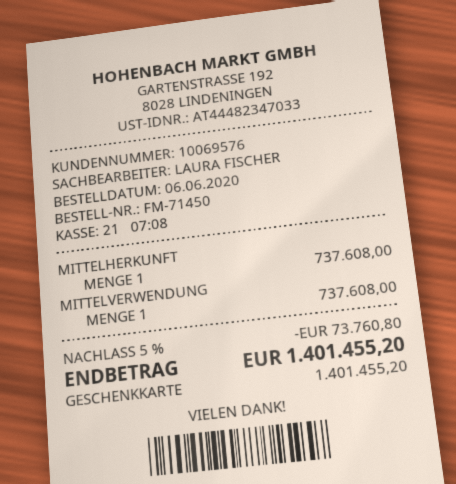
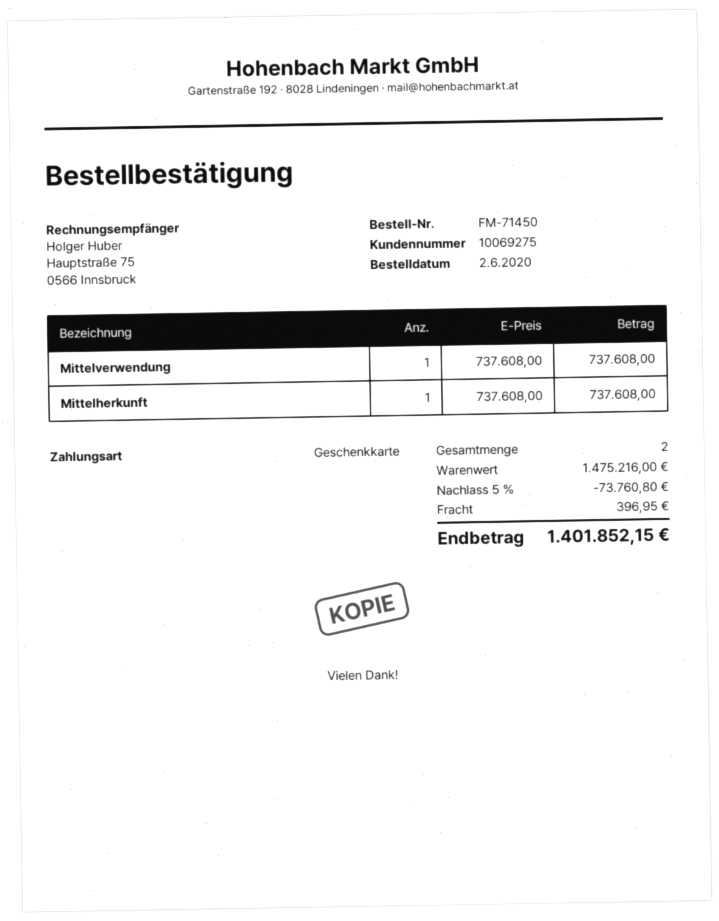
order date: 2020-06-06 -> 2020-06-02
customer number: 10069576 -> 10069275
shipping: none -> 396.95
total: 1401455.20 -> 1401852.15

